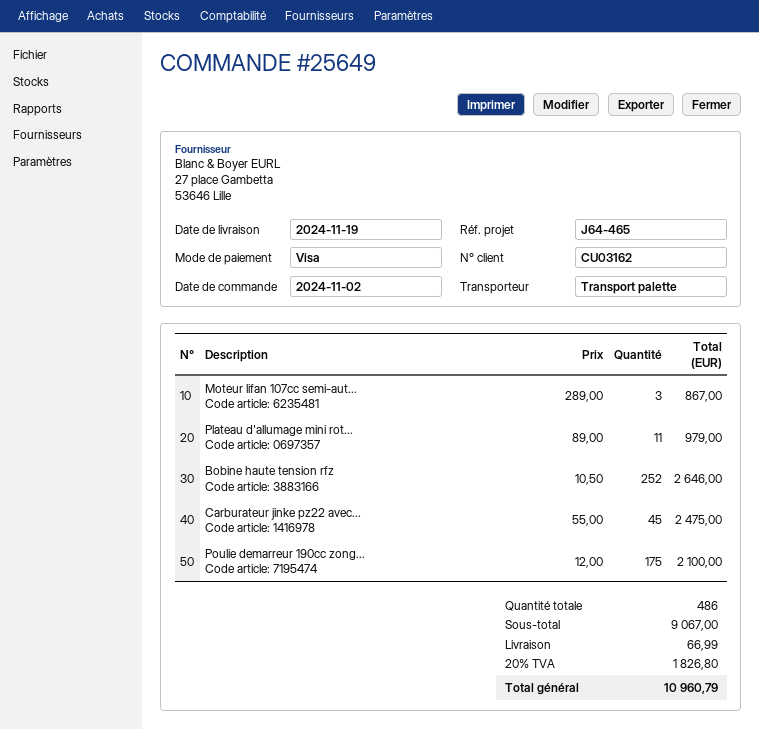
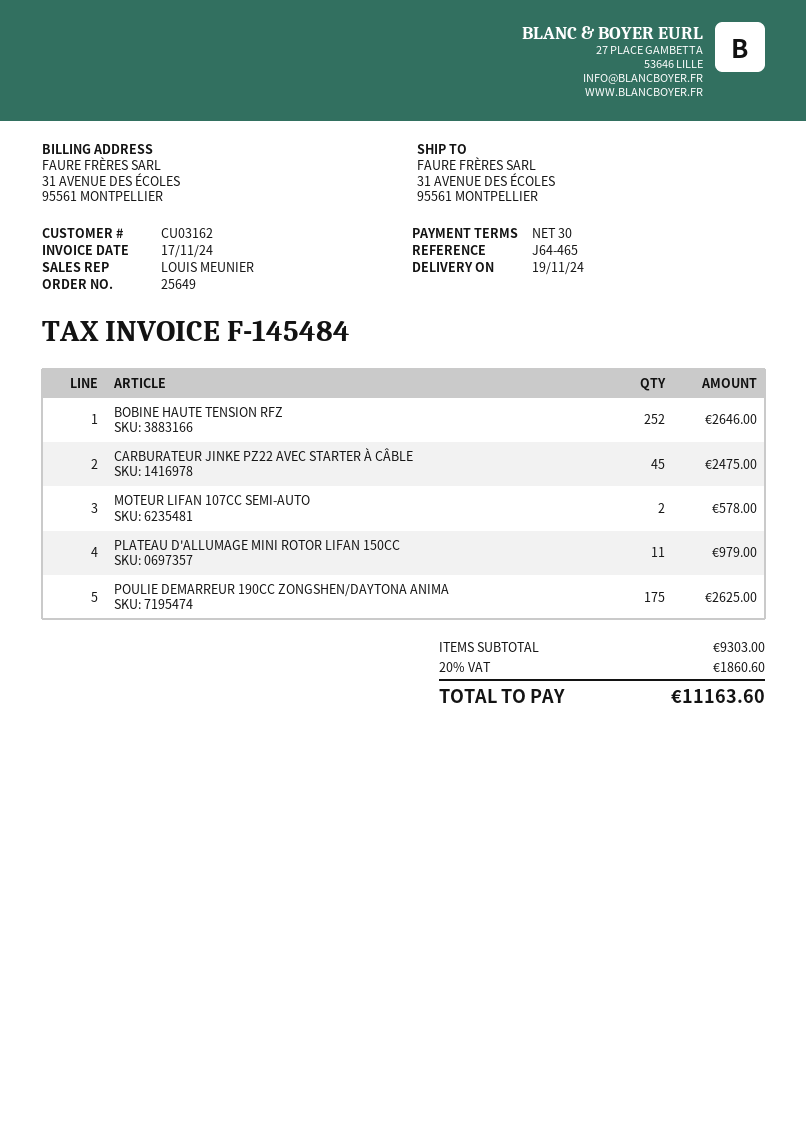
Moteur lifan 107cc semi-aut...: 3 for 867.00 -> 2 for 578.00
Poulie demarreur 190cc zong...: 175 for 2100.00 -> 175 for 2625.00
subtotal: 9067.00 -> 9303.00
shipping: 66.99 -> none
tax: 20% = 1826.80 -> 20% = 1860.60
total: 10960.79 -> 11163.60

